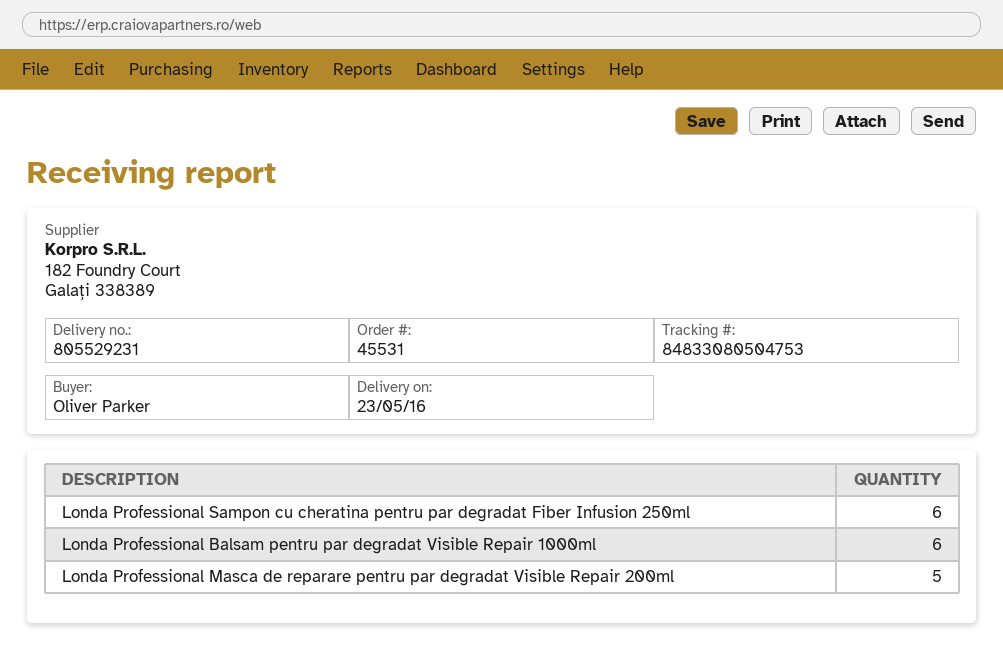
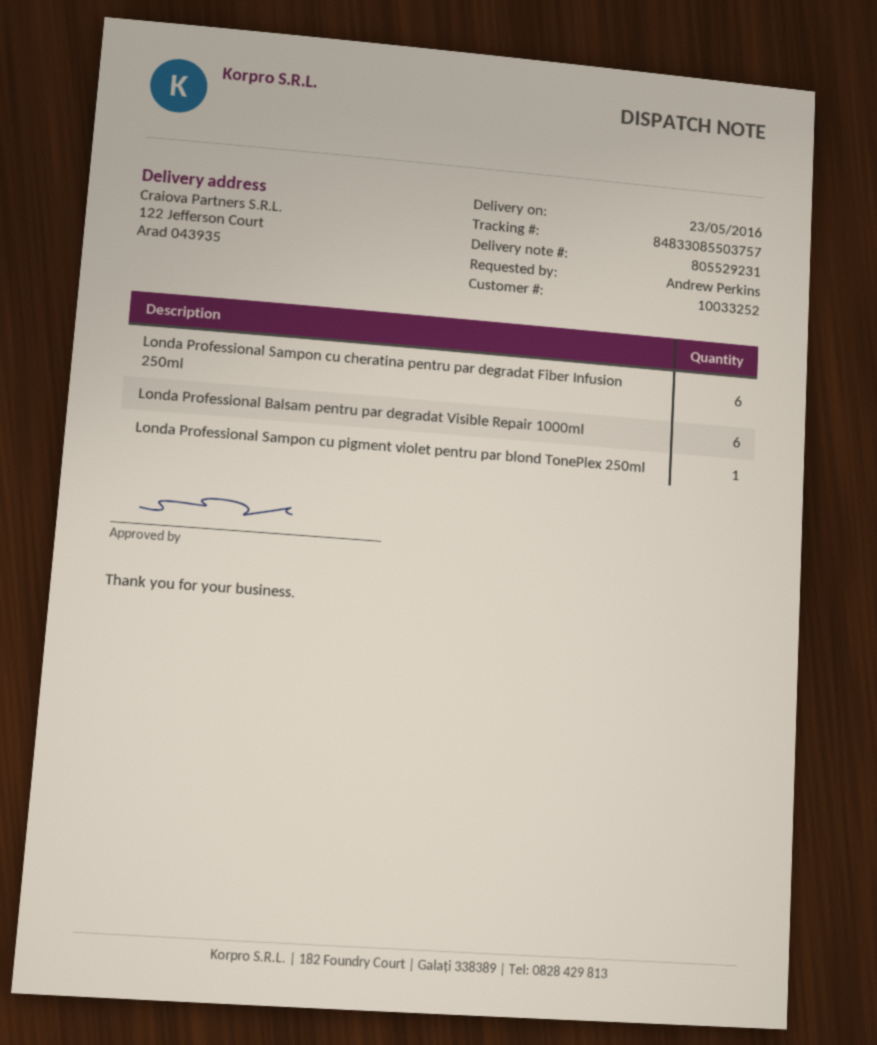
ordered by: Oliver Parker -> Andrew Perkins
tracking number: 84833080504753 -> 84833085503757
Londa Professional Masca de reparare pentru par degradat Visible Repair 200ml: 5 -> none
Londa Professional Sampon cu pigment violet pentru par blond TonePlex 250ml: none -> 1

